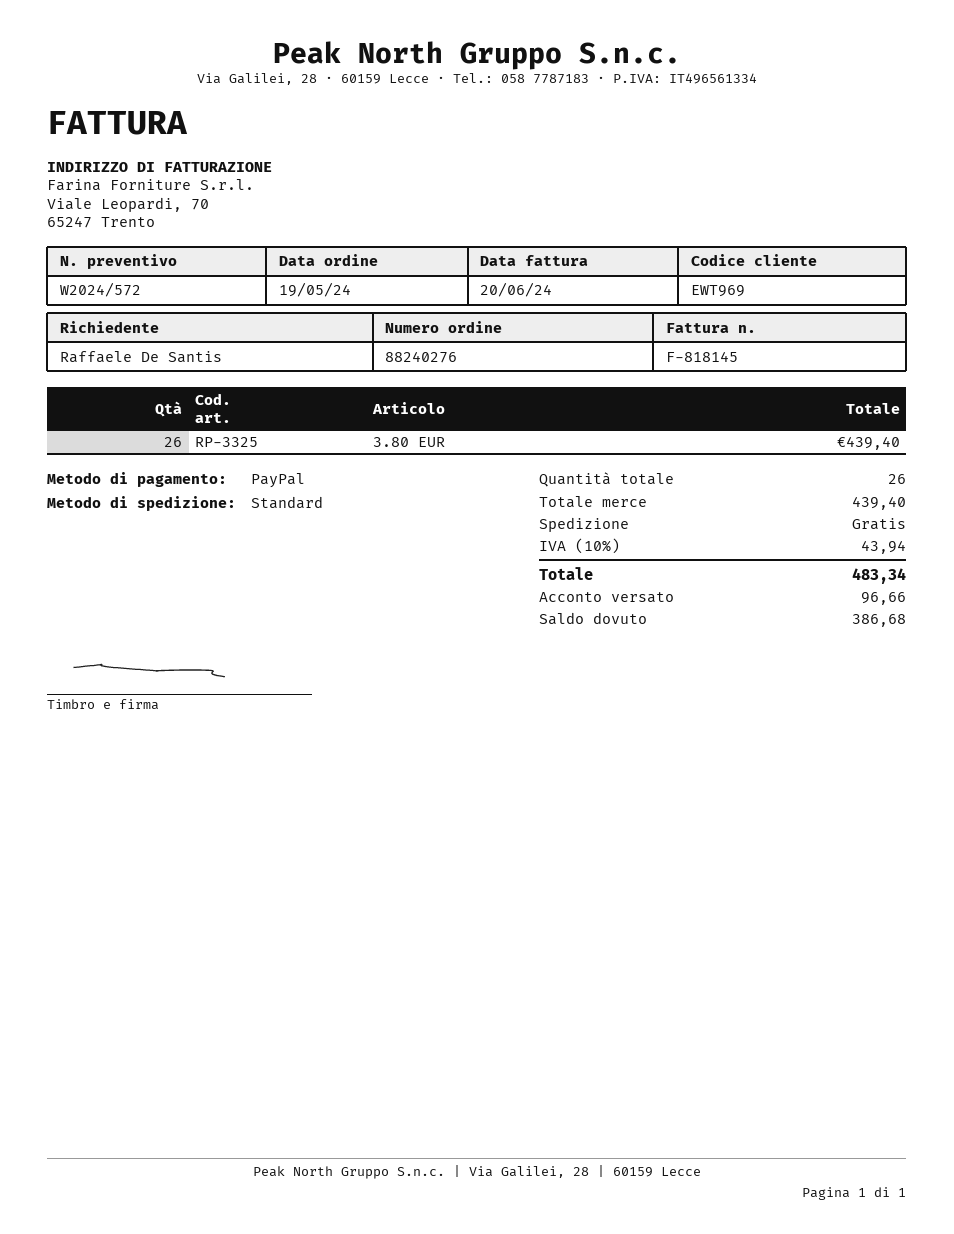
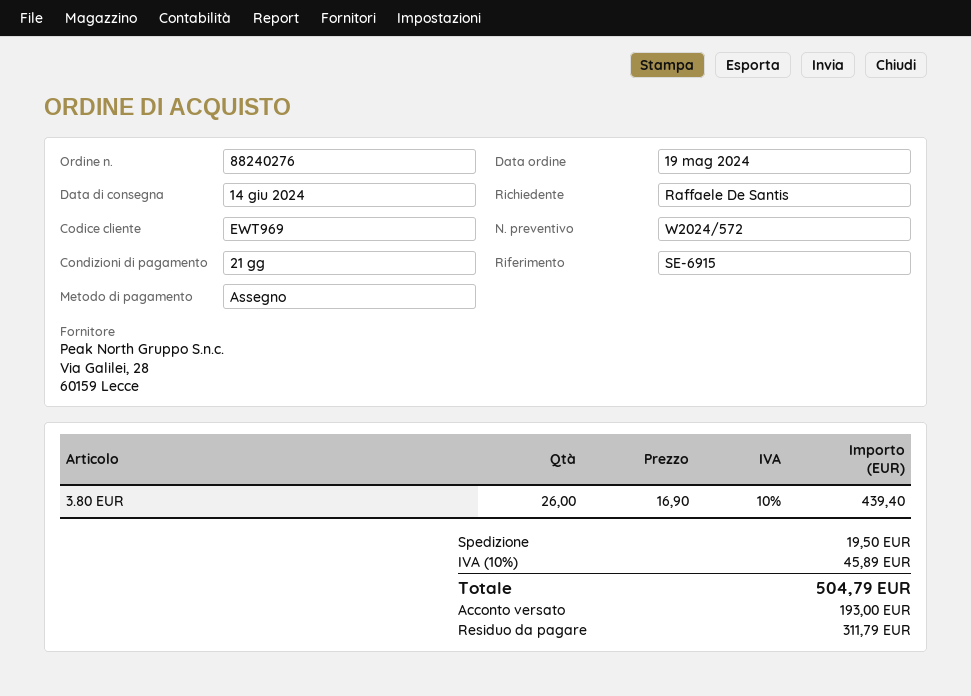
payment method: PayPal -> cheque
shipping: 0.00 -> 19.50
tax: 10% = 43.94 -> 10% = 45.89
total: 483.34 -> 504.79
deposit: 96.66 -> 193.00
balance: 386.68 -> 311.79

